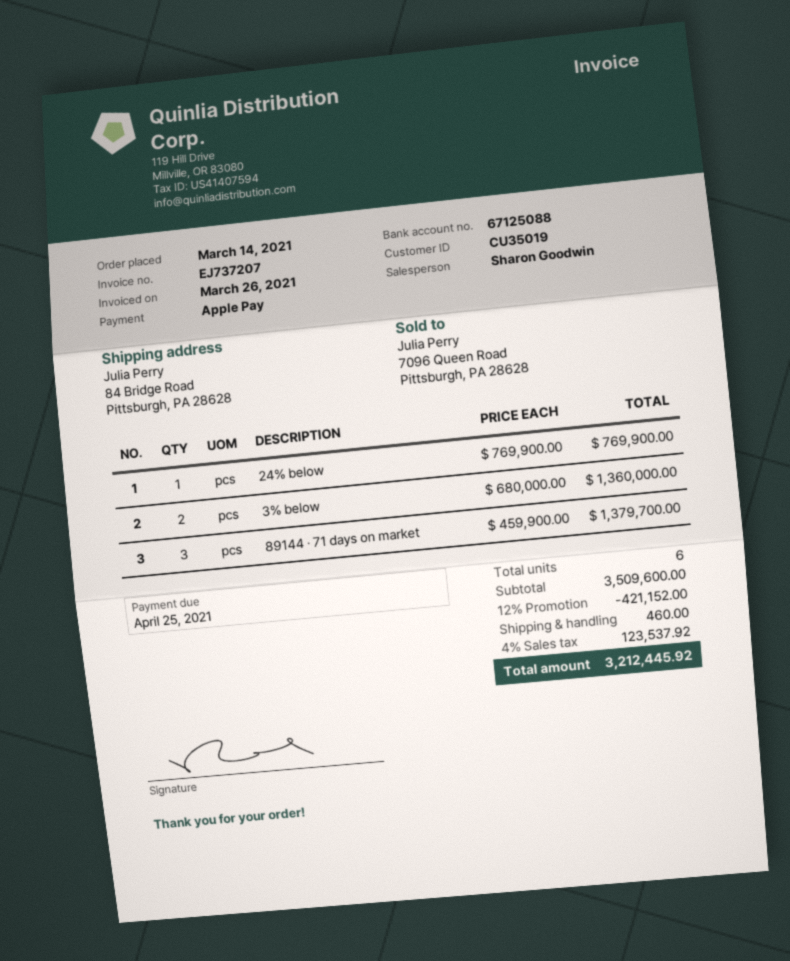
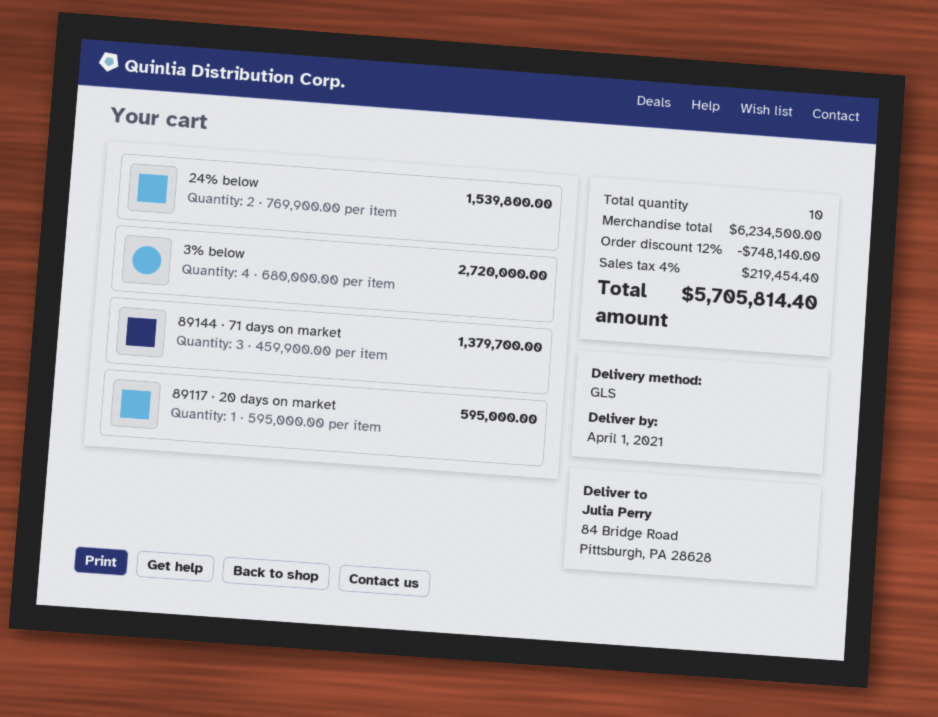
24% below: 1 x 769900.00 = 769900.00 -> 2 x 769900.00 = 1539800.00
3% below: 2 x 680000.00 = 1360000.00 -> 4 x 680000.00 = 2720000.00
89117 · 20 days on market: none -> 1 x 595000.00 = 595000.00
total quantity: 6 -> 10
subtotal: 3509600.00 -> 6234500.00
discount: 12% = 421152.00 -> 12% = 748140.00
shipping: 460.00 -> none
tax: 4% = 123537.92 -> 4% = 219454.40
total: 3212445.92 -> 5705814.40

